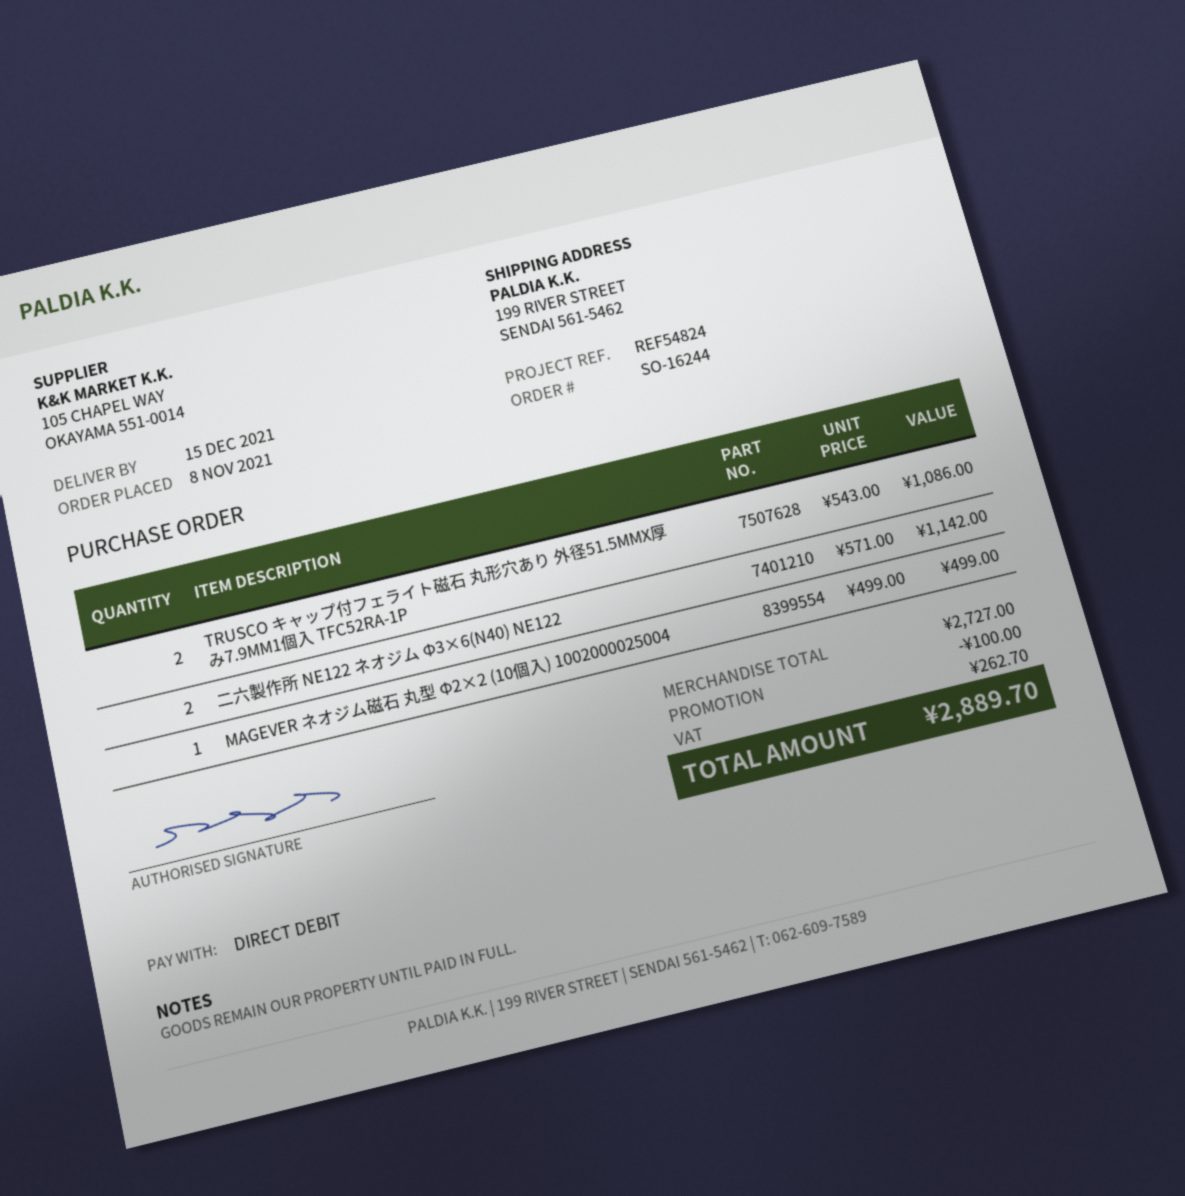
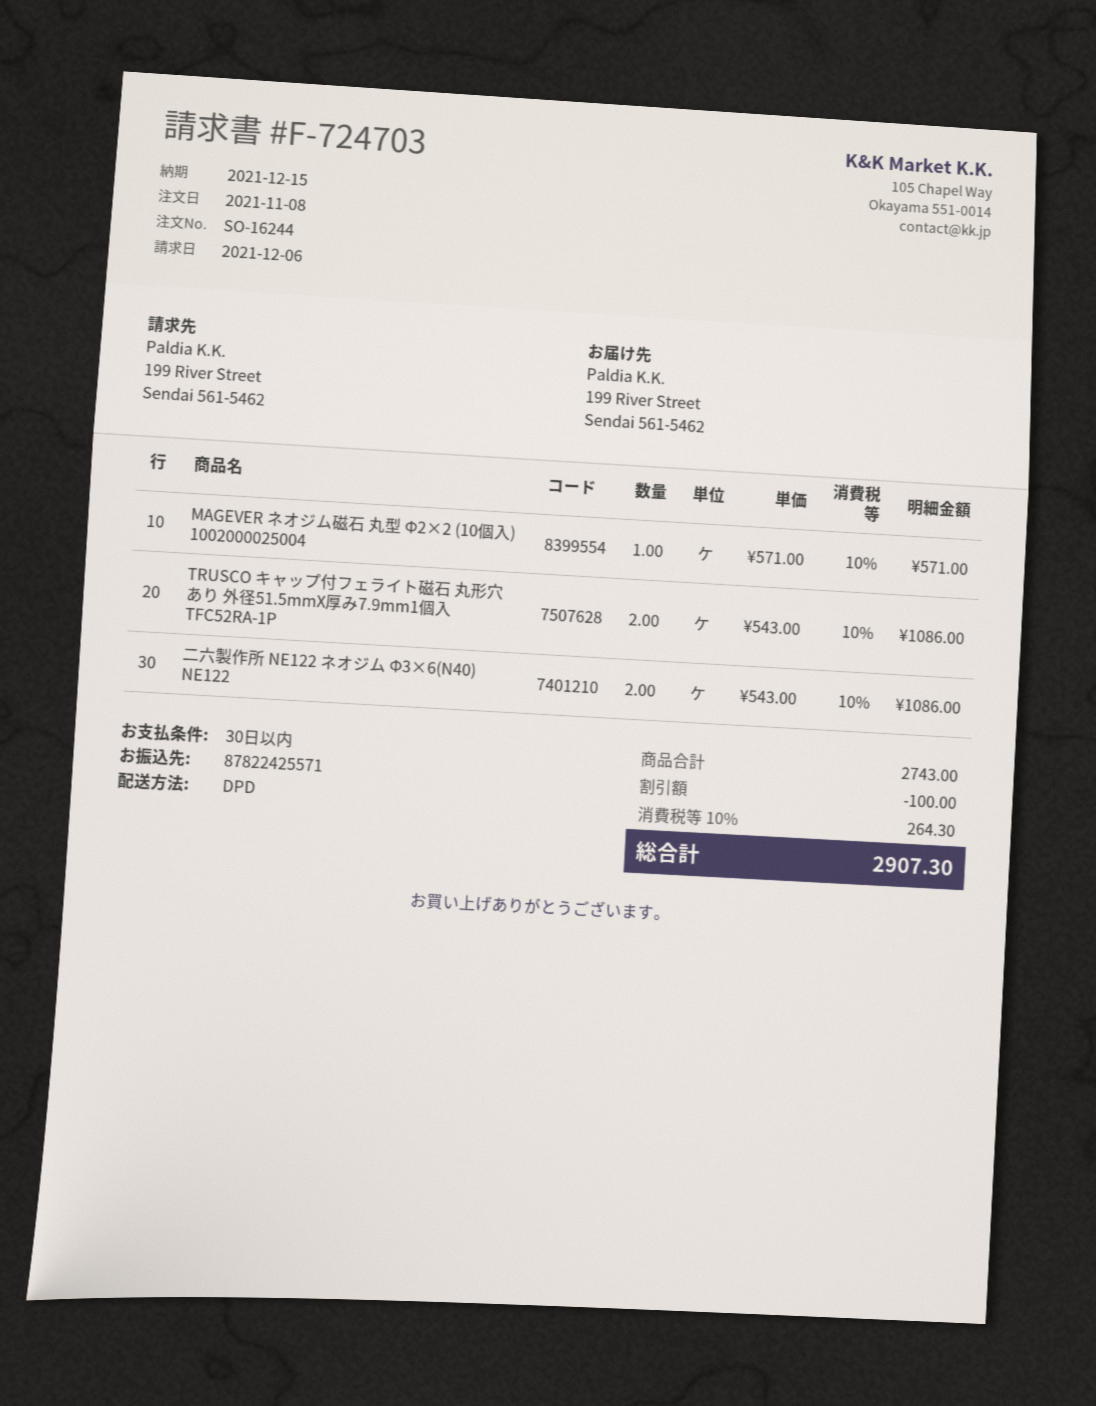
二六製作所 NE122 ネオジム Φ3×6(N40) NE122: 2 x 571.00 = 1142.00 -> 2 x 543.00 = 1086.00
MAGEVER ネオジム磁石 丸型 Φ2×2 (10個入) 1002000025004: 1 x 499.00 = 499.00 -> 1 x 571.00 = 571.00
subtotal: 2727.00 -> 2743.00
tax: 262.70 -> 264.30
total: 2889.70 -> 2907.30

